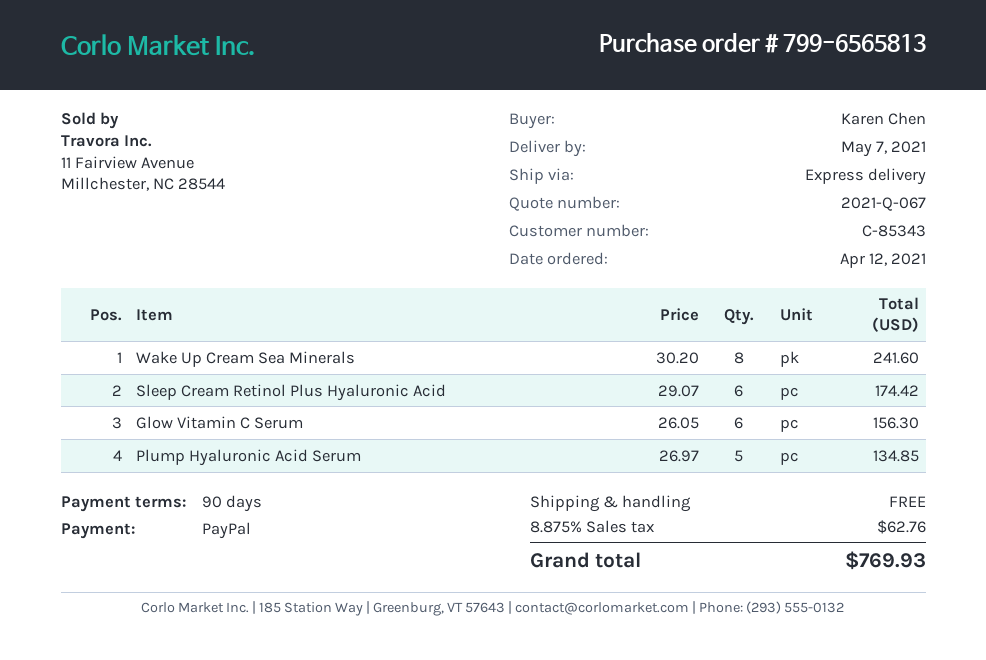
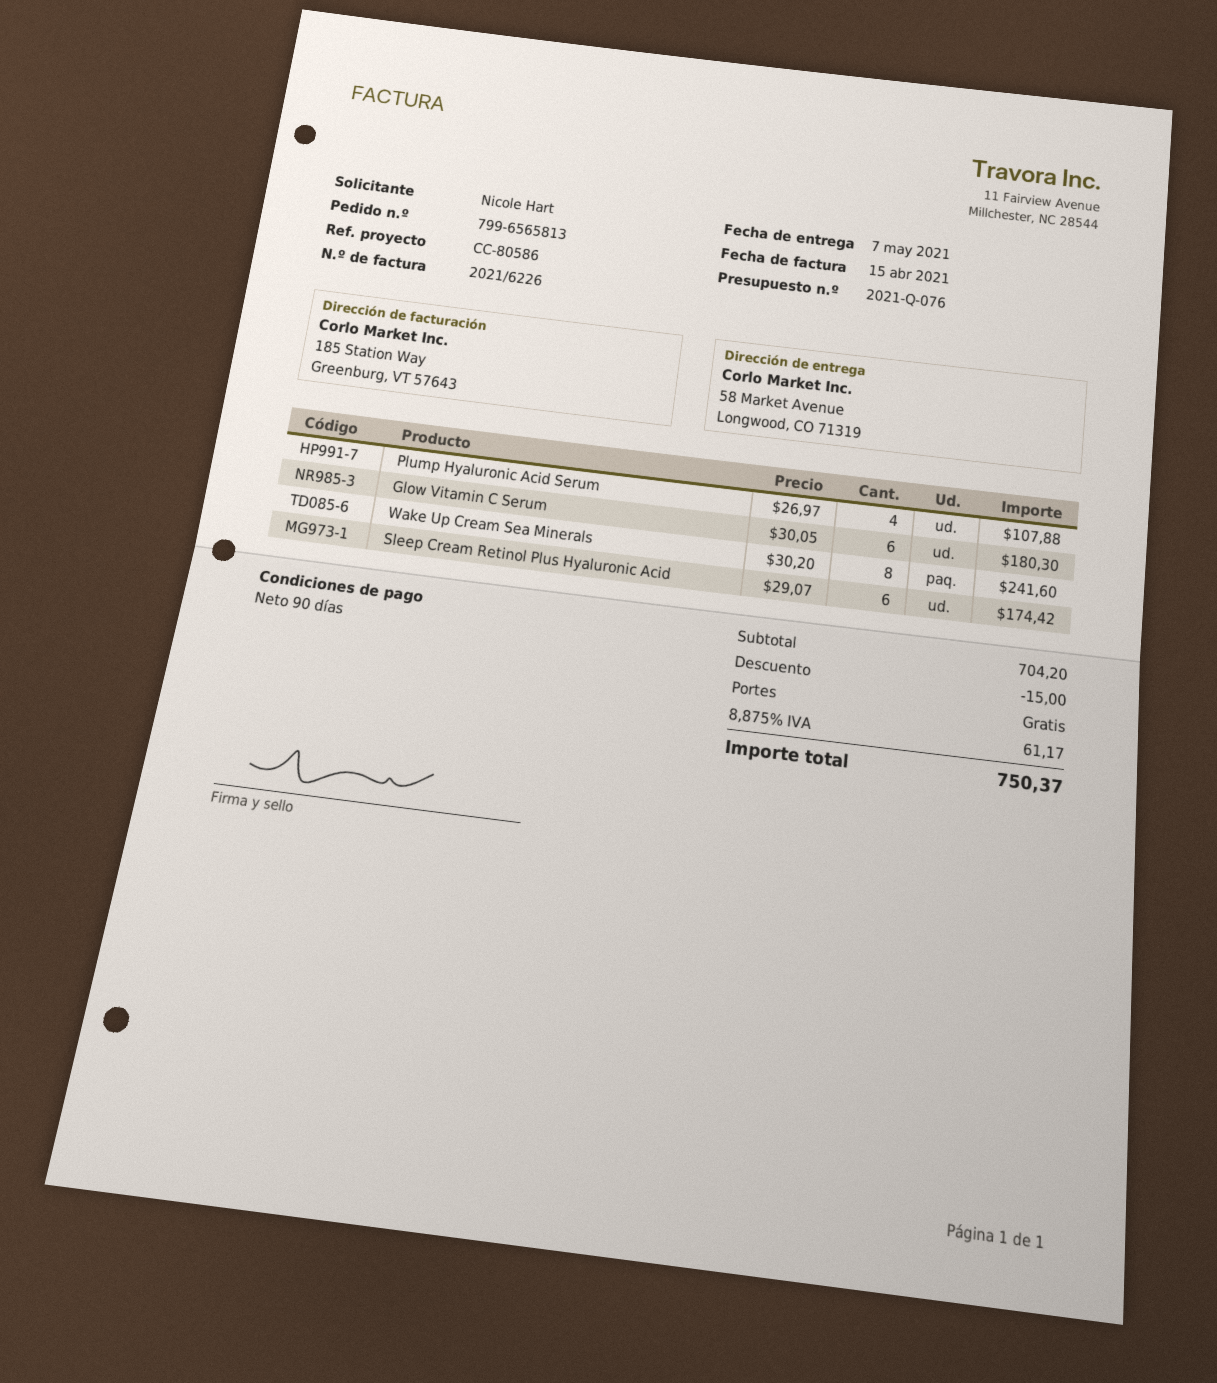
quote number: 2021-Q-067 -> 2021-Q-076
ordered by: Karen Chen -> Nicole Hart
Glow Vitamin C Serum: 6 x 26.05 = 156.30 -> 6 x 30.05 = 180.30
Plump Hyaluronic Acid Serum: 5 x 26.97 = 134.85 -> 4 x 26.97 = 107.88
discount: none -> 15.00
tax: 8.875% = 62.76 -> 8.875% = 61.17
total: 769.93 -> 750.37

